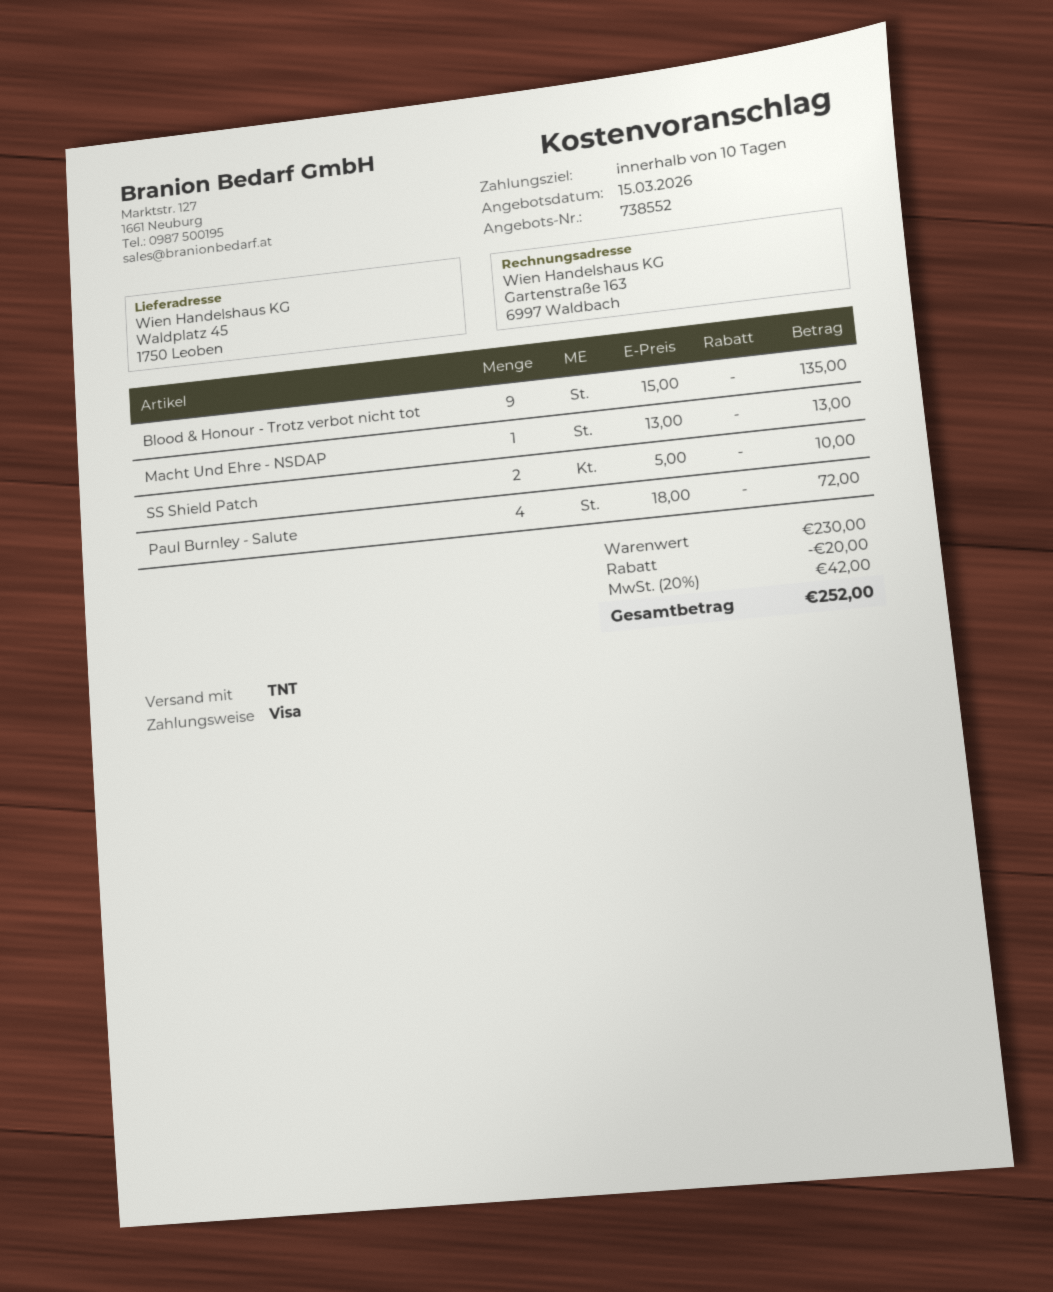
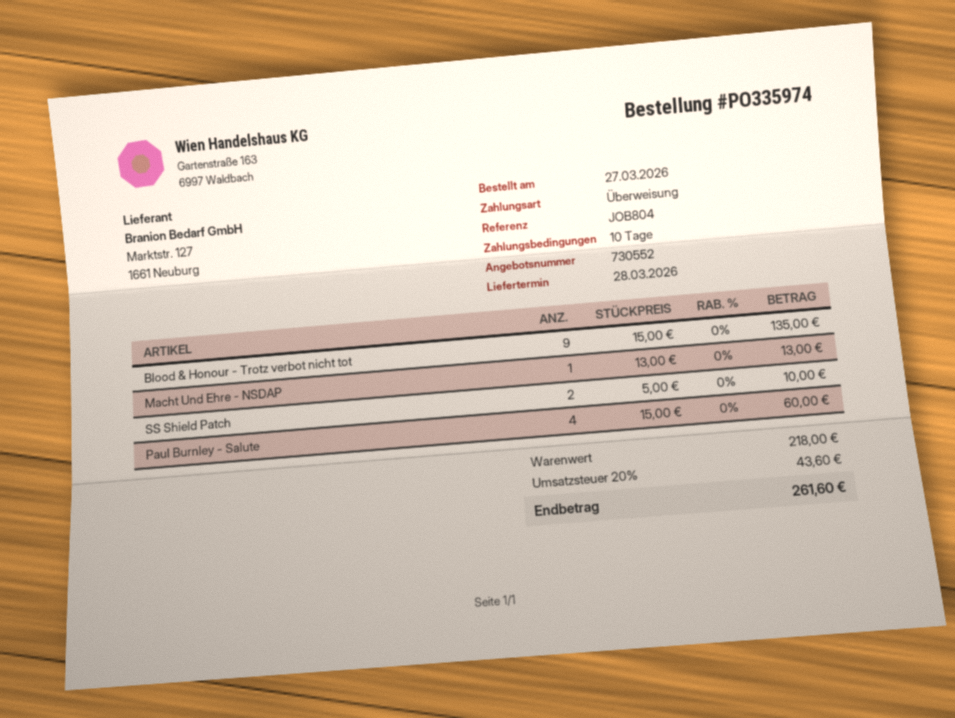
quote number: 738552 -> 730552
payment method: Visa -> bank transfer
Paul Burnley - Salute: 4 x 18.00 = 72.00 -> 4 x 15.00 = 60.00
subtotal: 230.00 -> 218.00
discount: 20.00 -> none
tax: 20% = 42.00 -> 20% = 43.60
total: 252.00 -> 261.60

